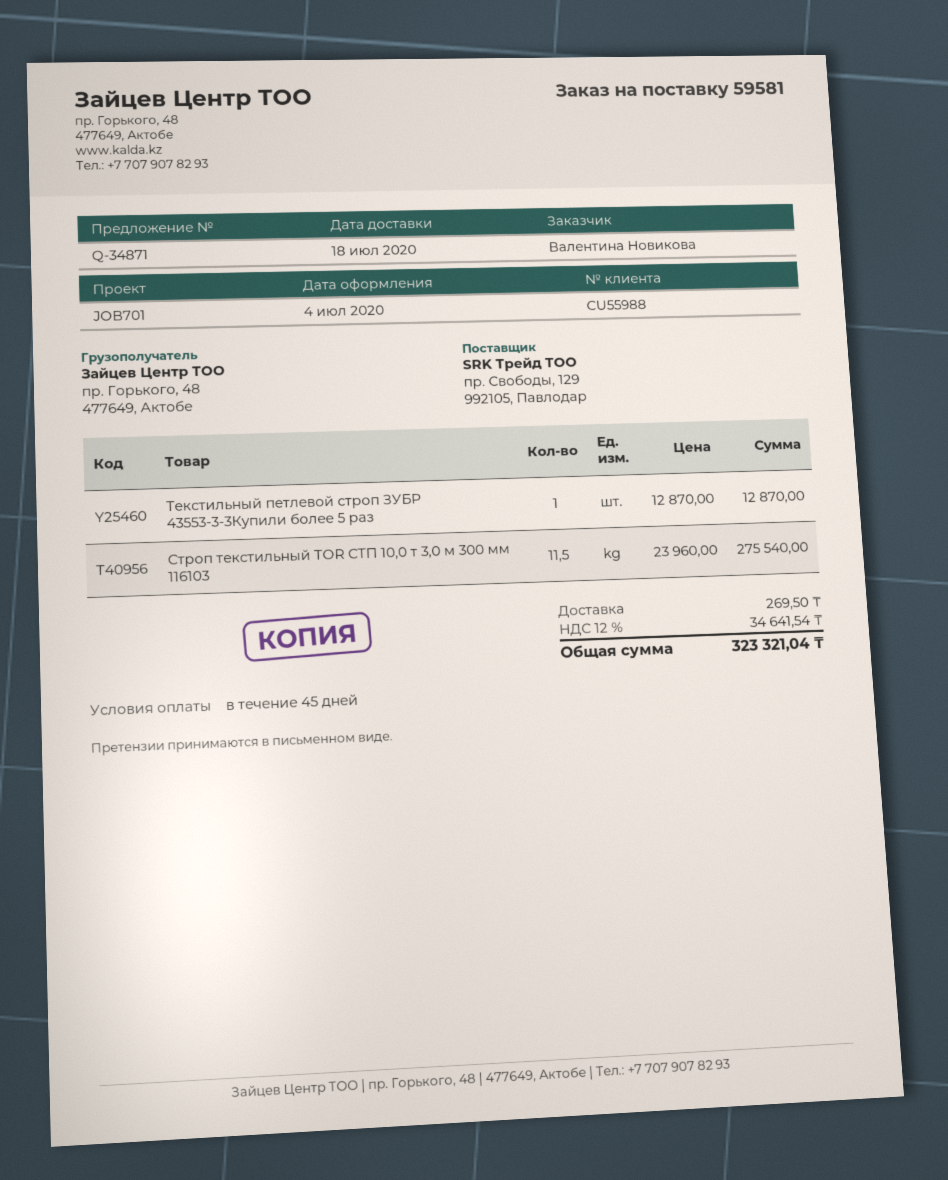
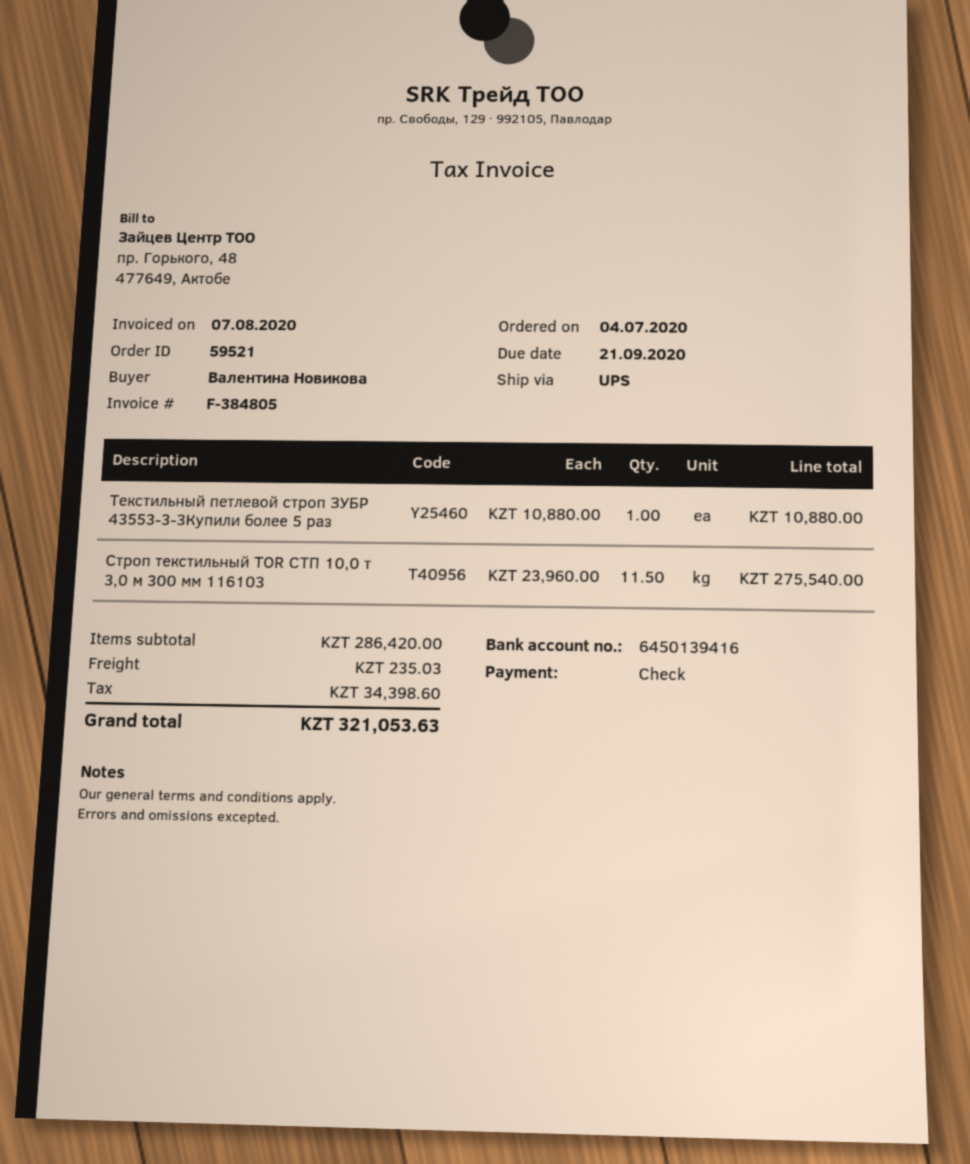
order number: 59581 -> 59521
Текстильный петлевой строп ЗУБР 43553-3-3Купили более 5 раз: 1 x 12870.00 = 12870.00 -> 1 x 10880.00 = 10880.00
shipping: 269.50 -> 235.03
tax: 34641.54 -> 34398.60
total: 323321.04 -> 321053.63

